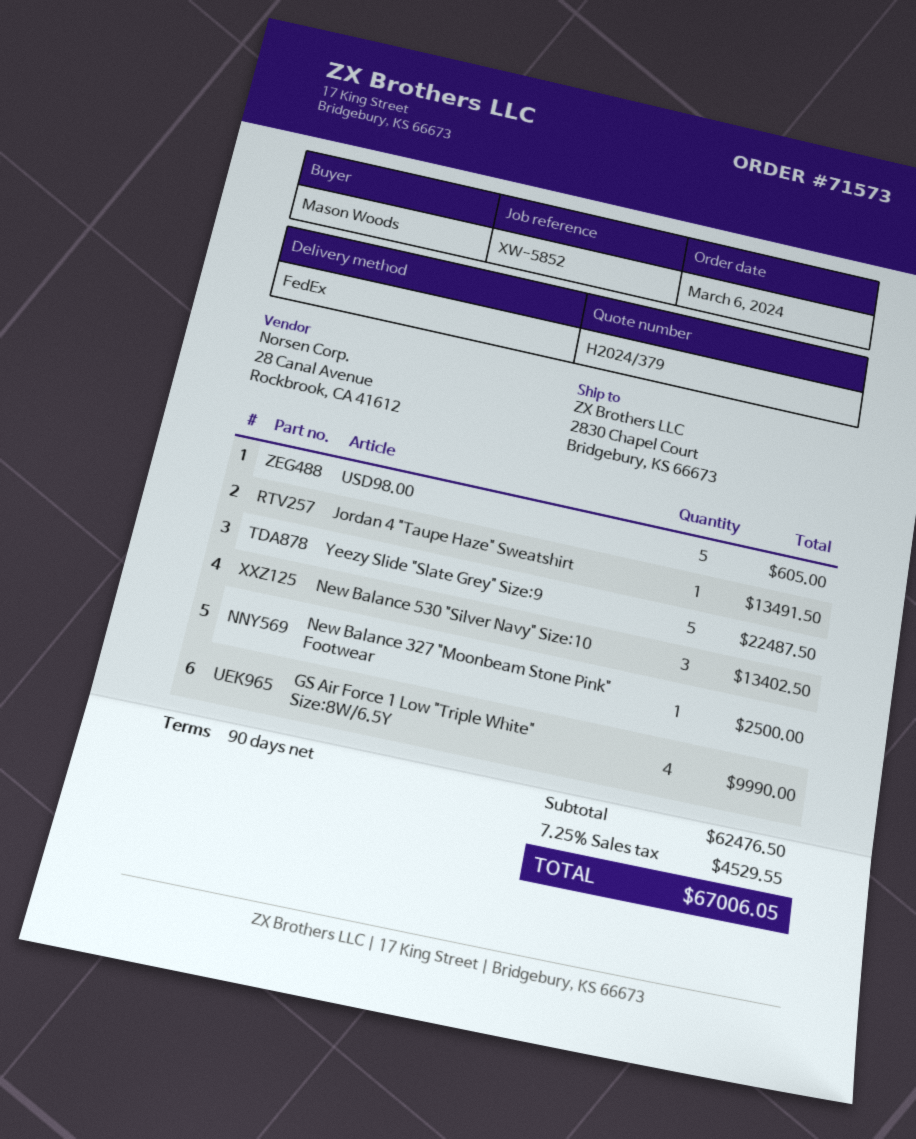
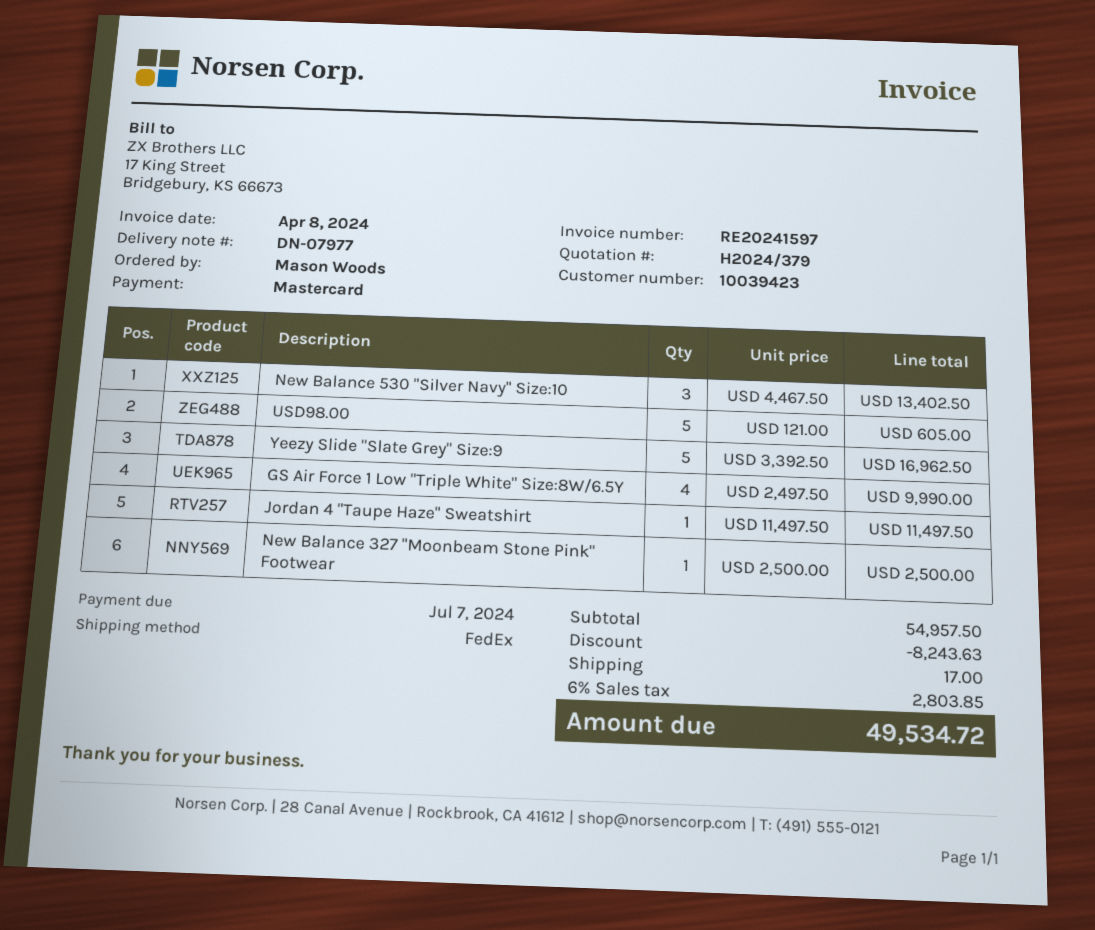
Jordan 4 "Taupe Haze" Sweatshirt: 1 for 13491.50 -> 1 for 11497.50
Yeezy Slide "Slate Grey" Size:9: 5 for 22487.50 -> 5 for 16962.50
subtotal: 62476.50 -> 54957.50
discount: none -> 8243.63
shipping: none -> 17.00
tax: 7.25% = 4529.55 -> 6% = 2803.85
total: 67006.05 -> 49534.72

